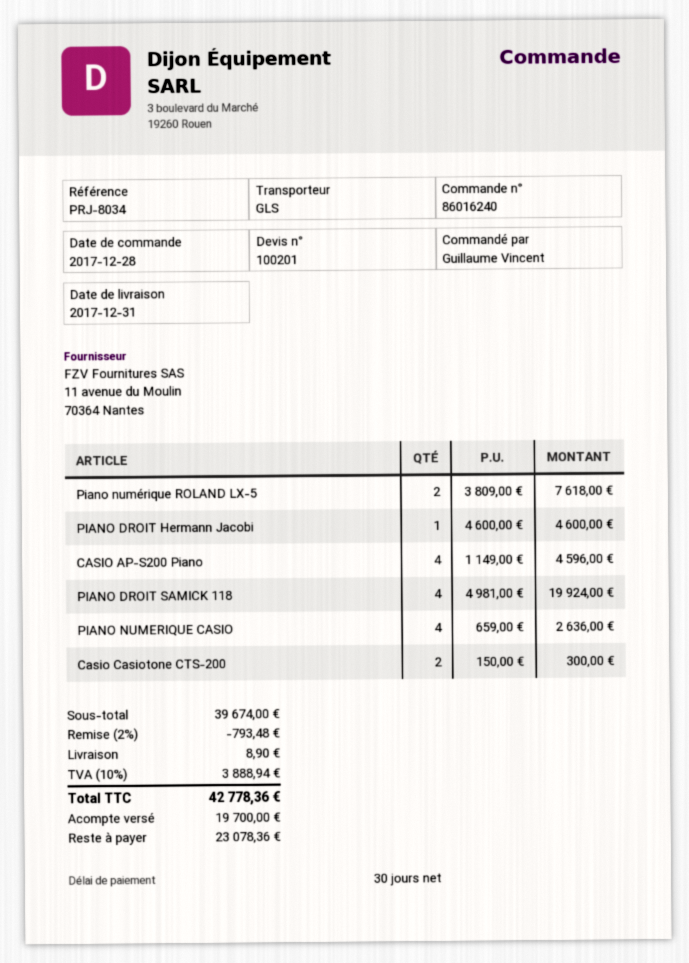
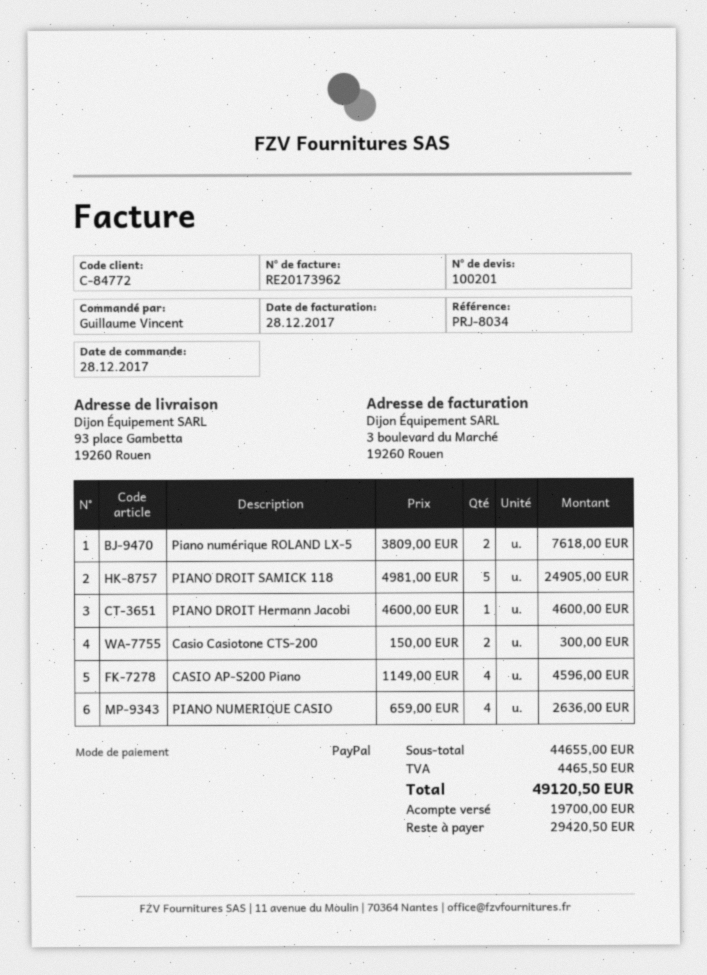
PIANO DROIT SAMICK 118: 4 x 4981.00 = 19924.00 -> 5 x 4981.00 = 24905.00
subtotal: 39674.00 -> 44655.00
discount: 2% = 793.48 -> none
shipping: 8.90 -> none
tax: 3888.94 -> 4465.50
total: 42778.36 -> 49120.50
balance: 23078.36 -> 29420.50

